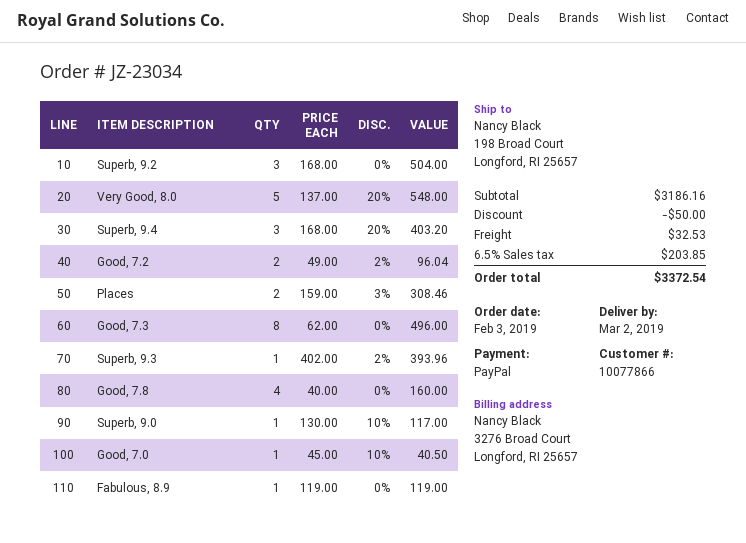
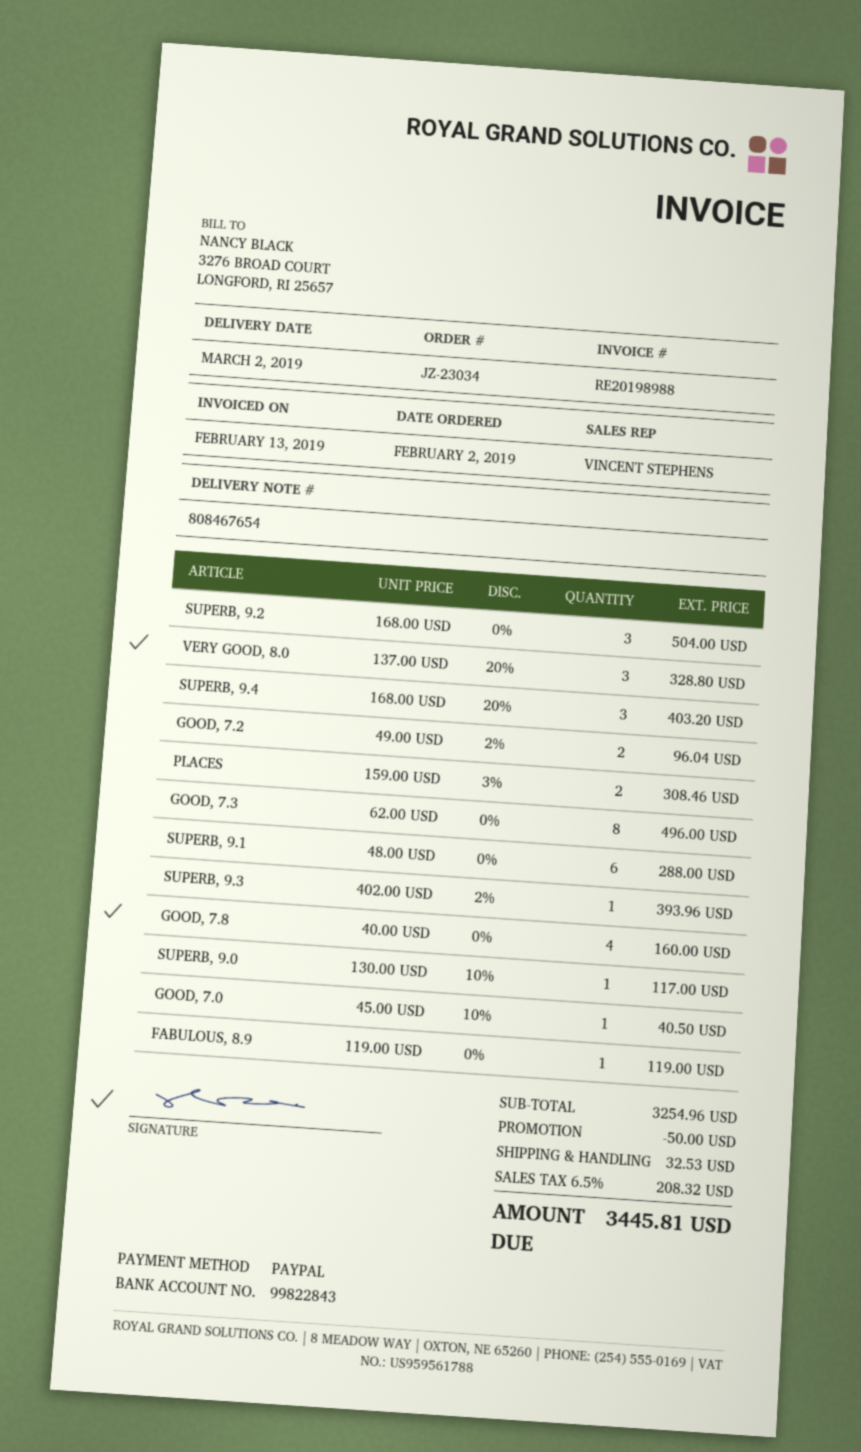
order date: 2019-02-03 -> 2019-02-02
Very Good, 8.0: 5 x 137.00 - 20% = 548.00 -> 3 x 137.00 - 20% = 328.80
SUPERB, 9.1: none -> 6 x 48.00 = 288.00
subtotal: 3186.16 -> 3254.96
tax: 6.5% = 203.85 -> 6.5% = 208.32
total: 3372.54 -> 3445.81

